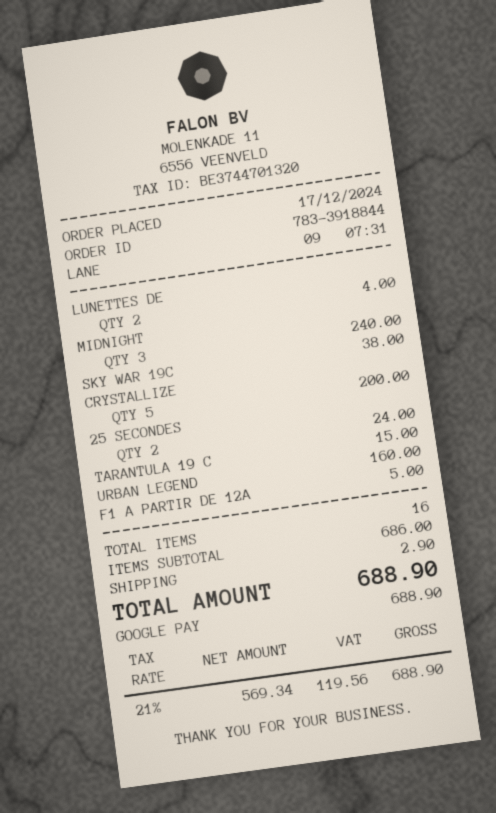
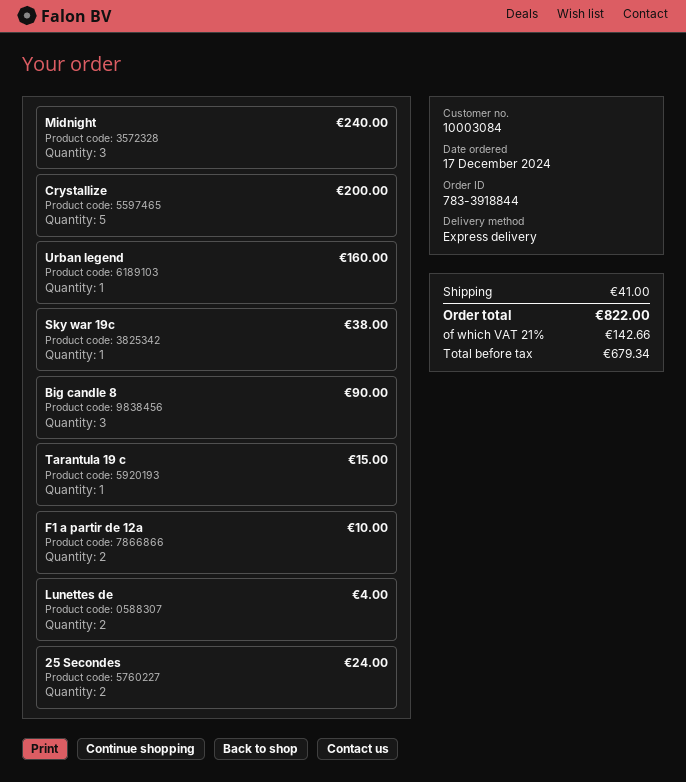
F1 A PARTIR DE 12A: 1 for 5.00 -> 2 for 10.00
Big candle 8: none -> 3 for 90.00
shipping: 2.90 -> 41.00
net: 569.34 -> 679.34
tax: 21% = 119.56 -> 21% = 142.66
total: 688.90 -> 822.00

